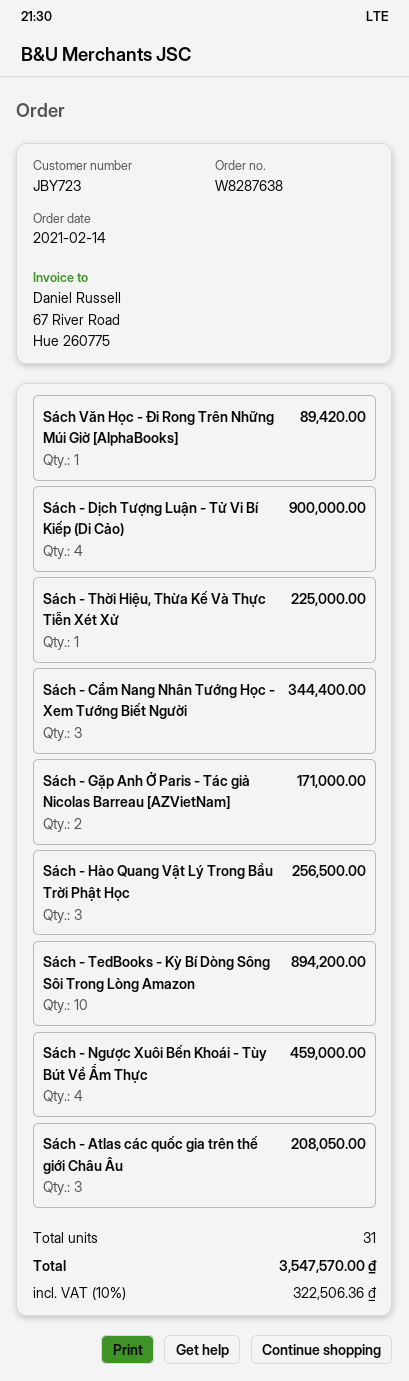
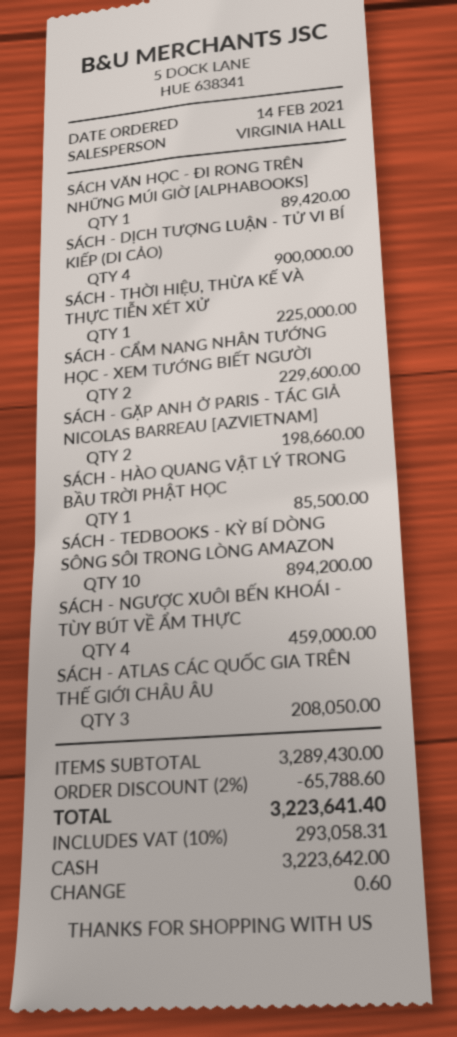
Sách - Cẩm Nang Nhân Tướng Học - Xem Tướng Biết Người: 3 for 344400.00 -> 2 for 229600.00
Sách - Gặp Anh Ở Paris - Tác giả Nicolas Barreau [AZVietNam]: 2 for 171000.00 -> 2 for 198660.00
Sách - Hào Quang Vật Lý Trong Bầu Trời Phật Học: 3 for 256500.00 -> 1 for 85500.00
discount: none -> 2% = 65788.60
tax: 10% = 322506.36 -> 10% = 293058.31
total: 3547570.00 -> 3223641.40

